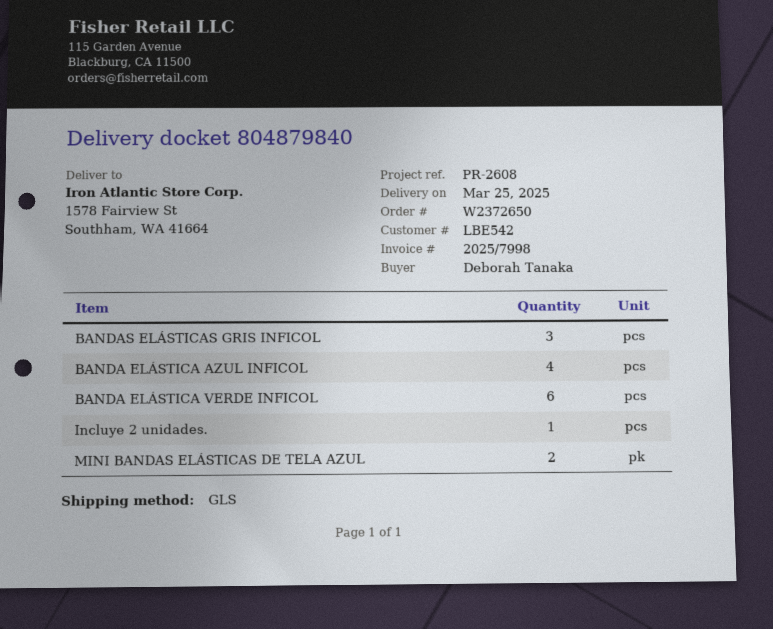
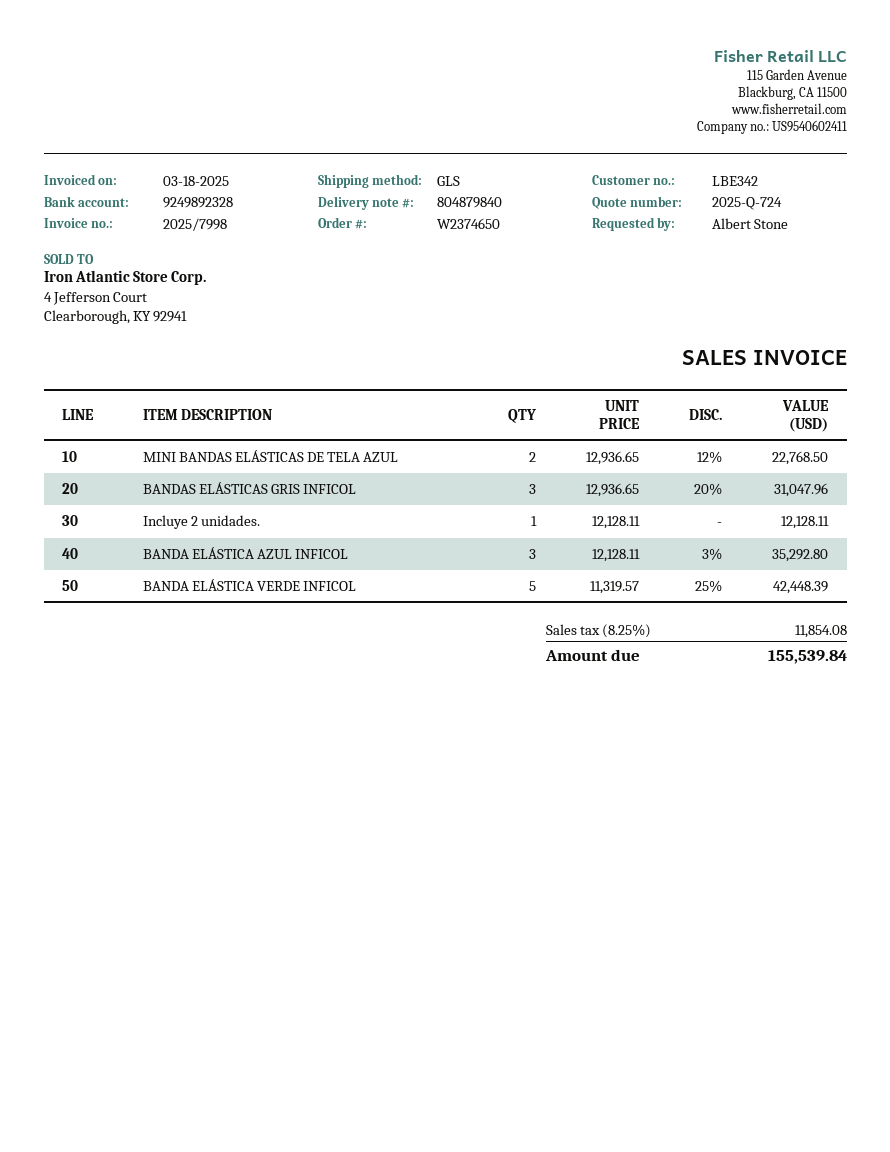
order number: W2372650 -> W2374650
customer number: LBE542 -> LBE342
ordered by: Deborah Tanaka -> Albert Stone
BANDA ELÁSTICA AZUL INFICOL: 4 -> 3
BANDA ELÁSTICA VERDE INFICOL: 6 -> 5

